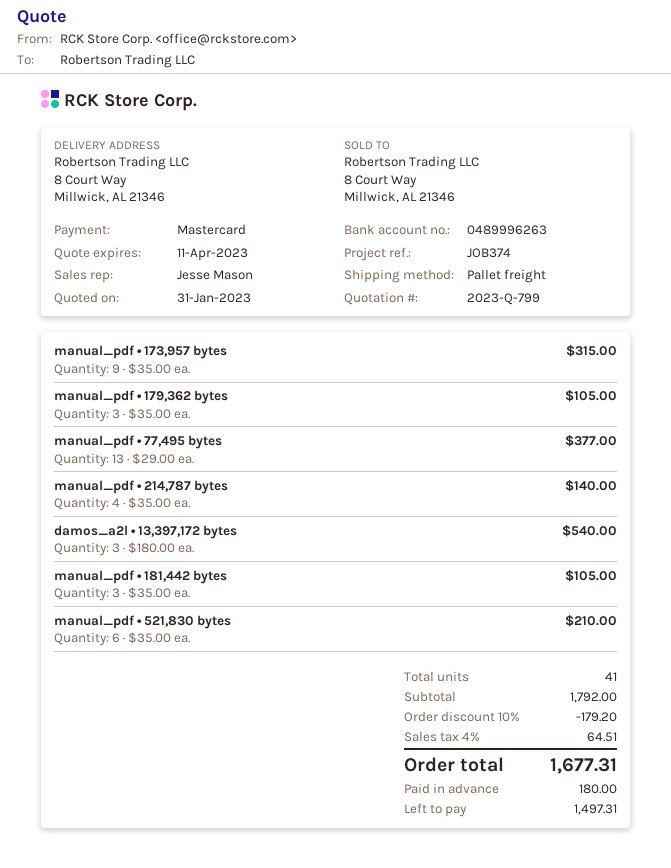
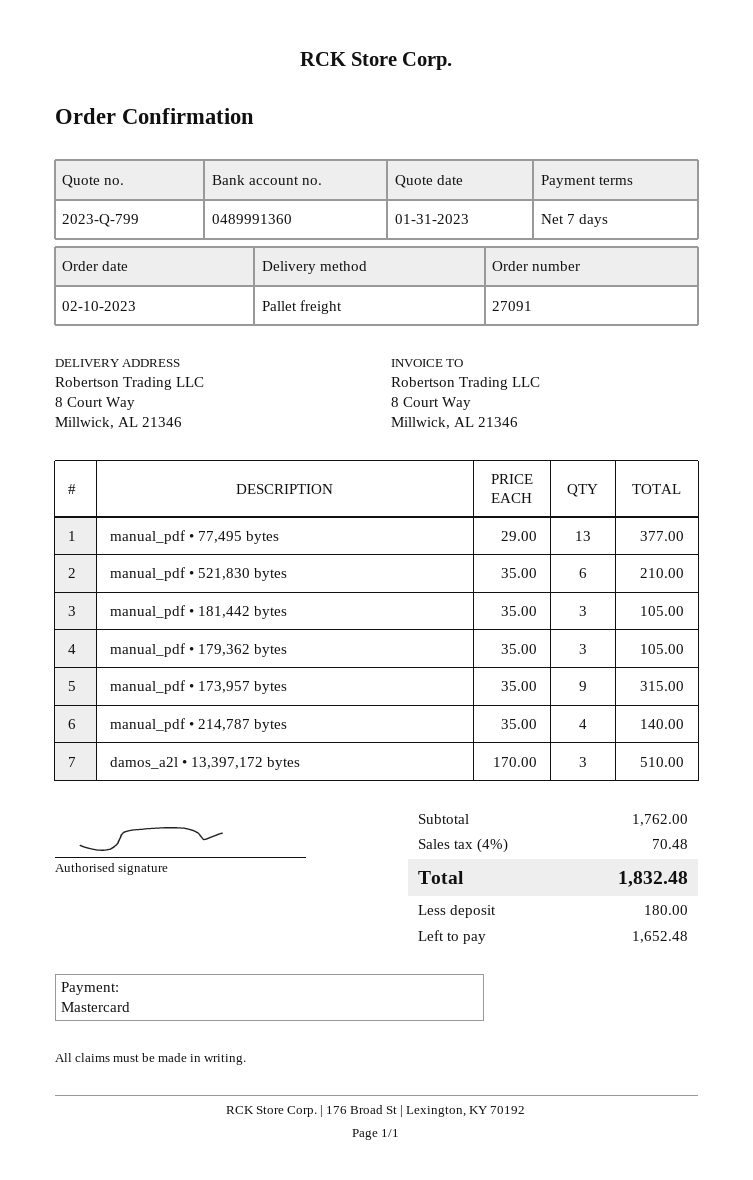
bank account: 0489996263 -> 0489991360
damos_a2l • 13,397,172 bytes: 3 x 180.00 = 540.00 -> 3 x 170.00 = 510.00
subtotal: 1792.00 -> 1762.00
discount: 10% = 179.20 -> none
tax: 4% = 64.51 -> 4% = 70.48
total: 1677.31 -> 1832.48
balance: 1497.31 -> 1652.48

